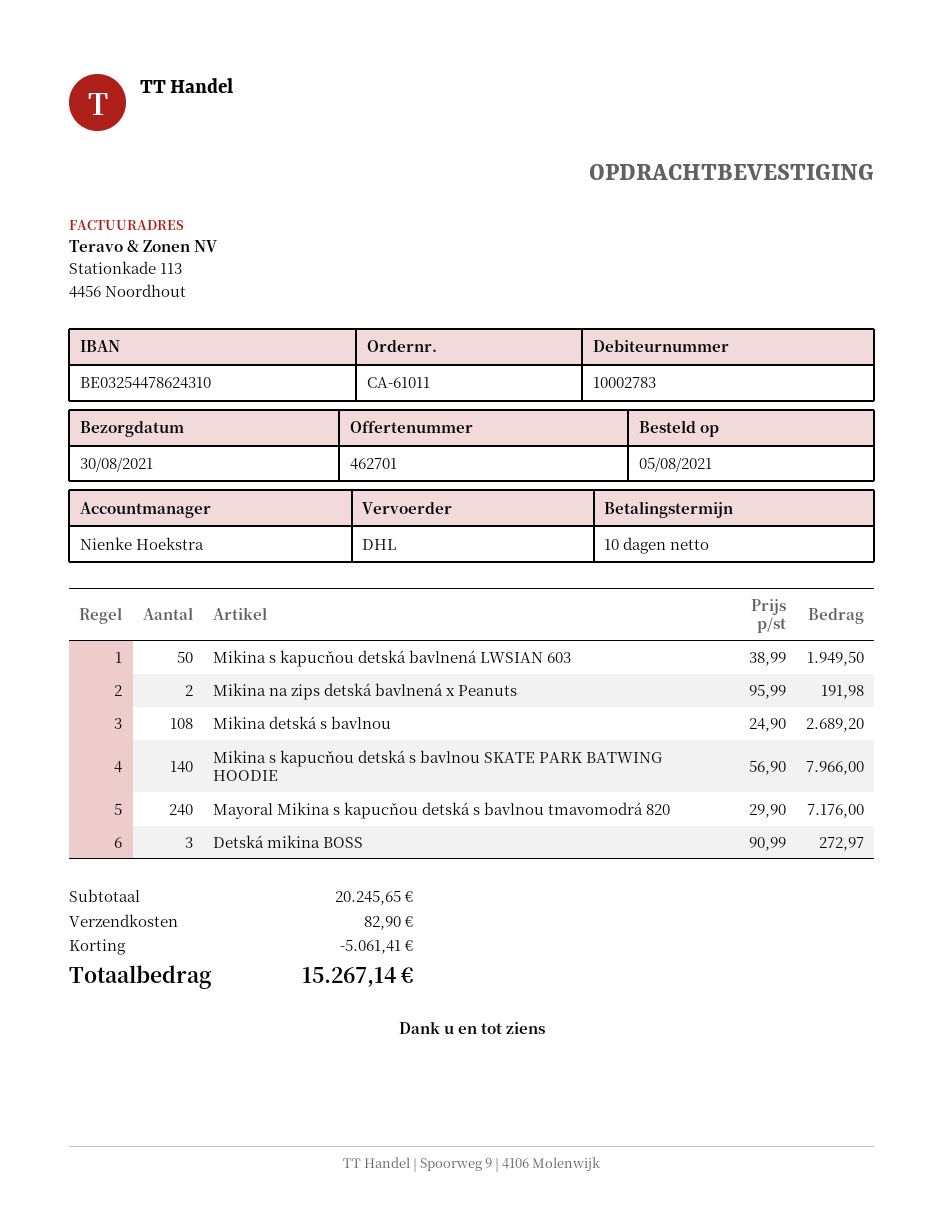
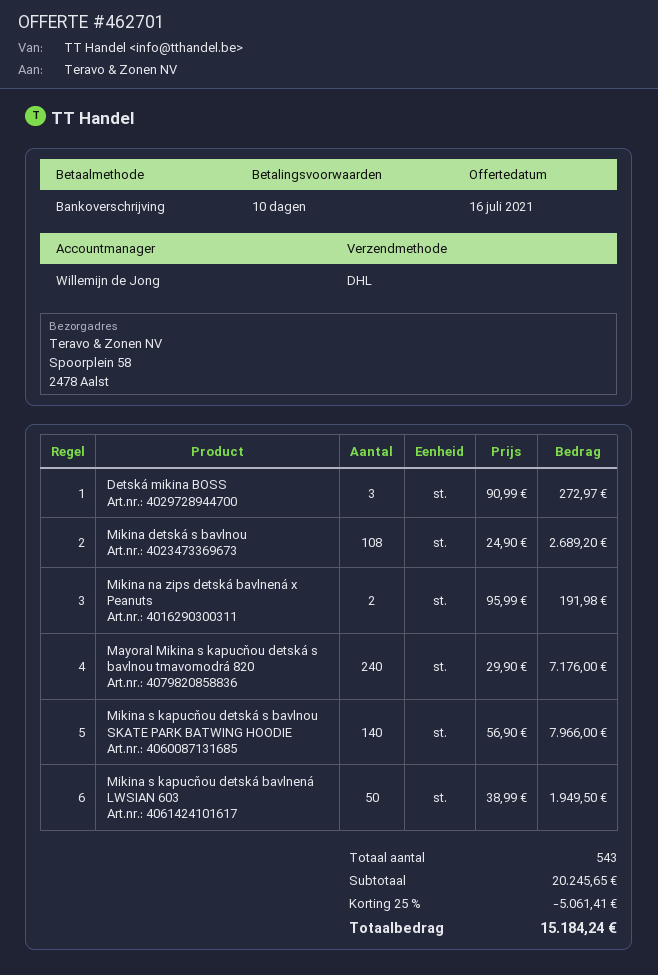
sales rep: Nienke Hoekstra -> Willemijn de Jong
shipping: 82.90 -> none
total: 15267.14 -> 15184.24

